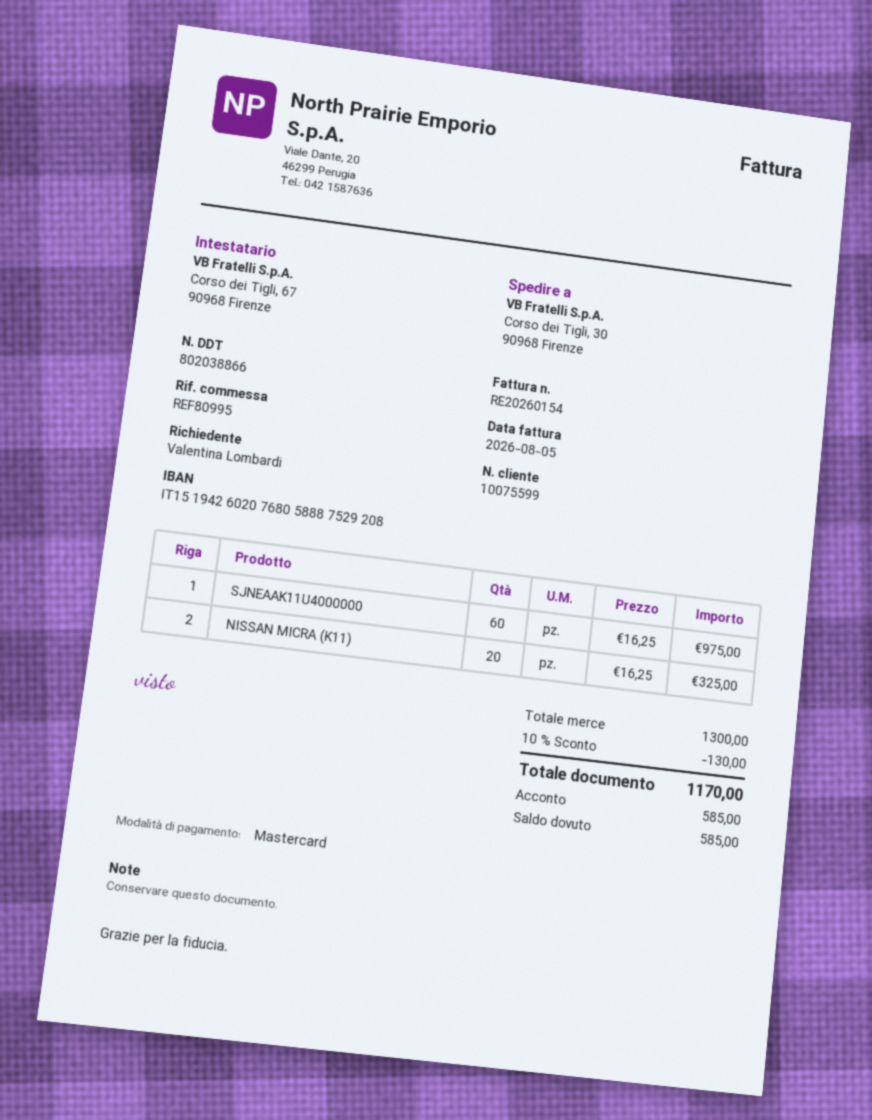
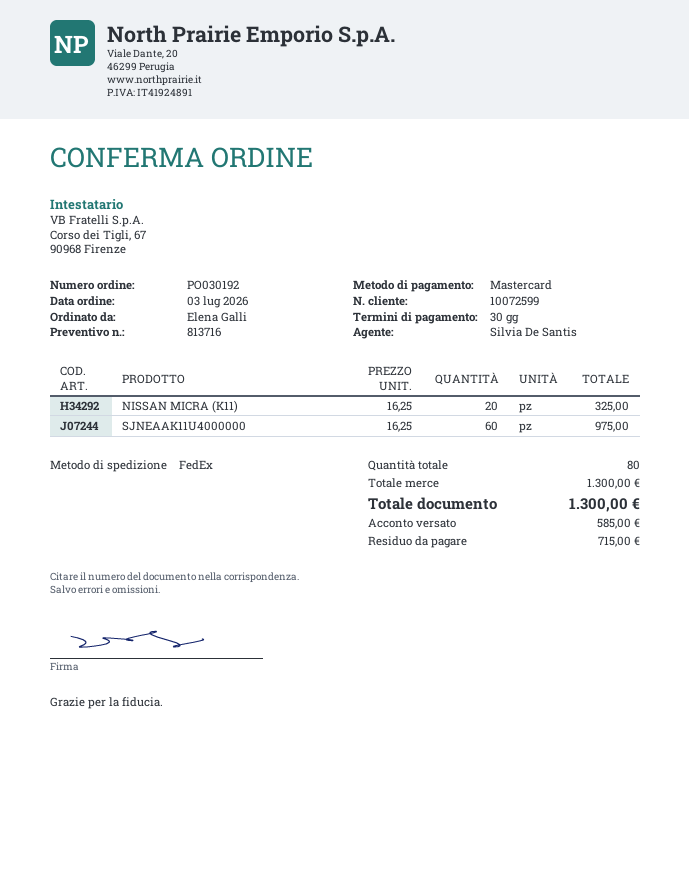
customer number: 10075599 -> 10072599
ordered by: Valentina Lombardi -> Elena Galli
discount: 10% = 130.00 -> none
total: 1170.00 -> 1300.00
balance: 585.00 -> 715.00

